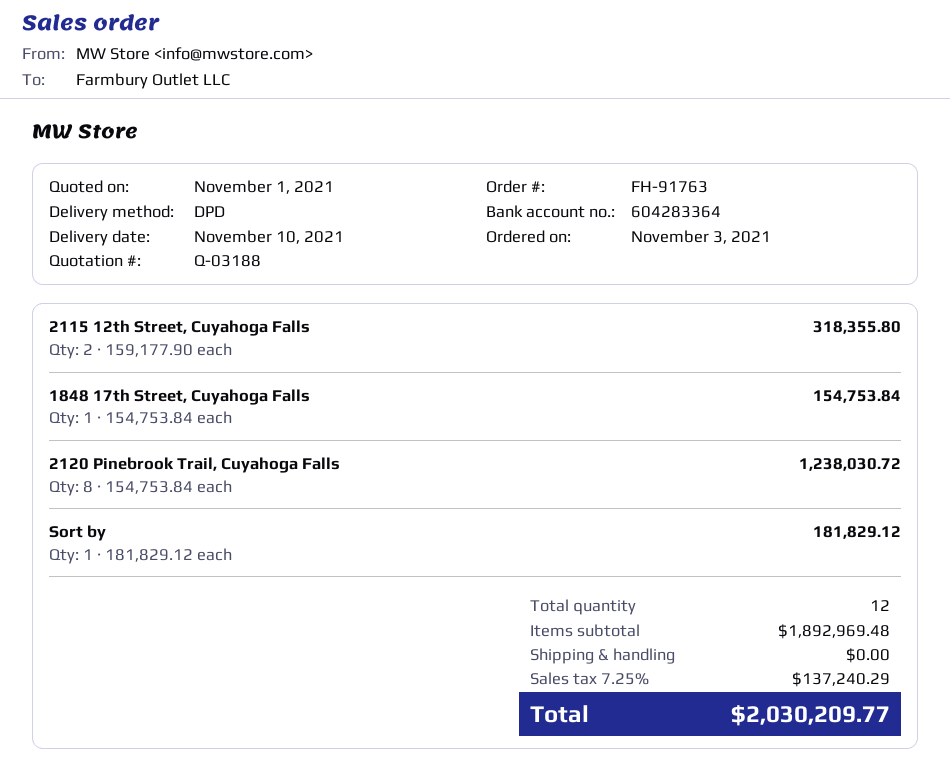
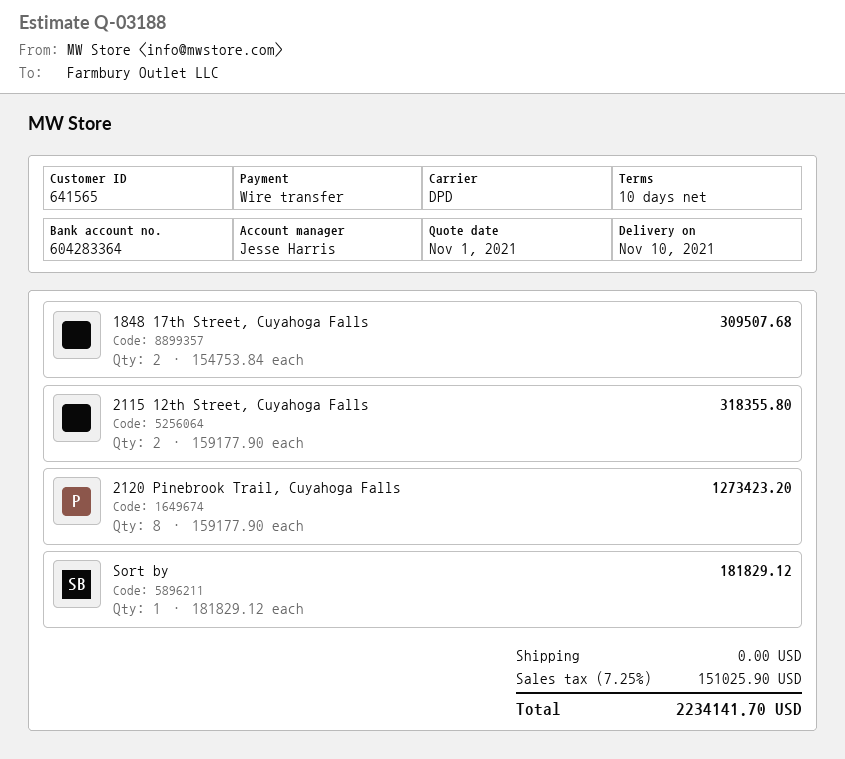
1848 17th Street, Cuyahoga Falls: 1 x 154753.84 = 154753.84 -> 2 x 154753.84 = 309507.68
2120 Pinebrook Trail, Cuyahoga Falls: 8 x 154753.84 = 1238030.72 -> 8 x 159177.90 = 1273423.20
tax: 7.25% = 137240.29 -> 7.25% = 151025.90
total: 2030209.77 -> 2234141.70

